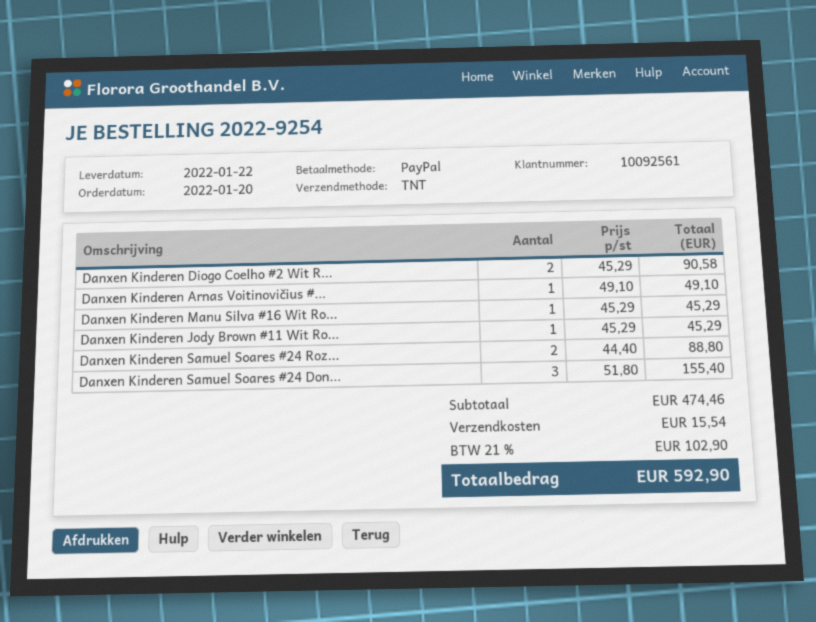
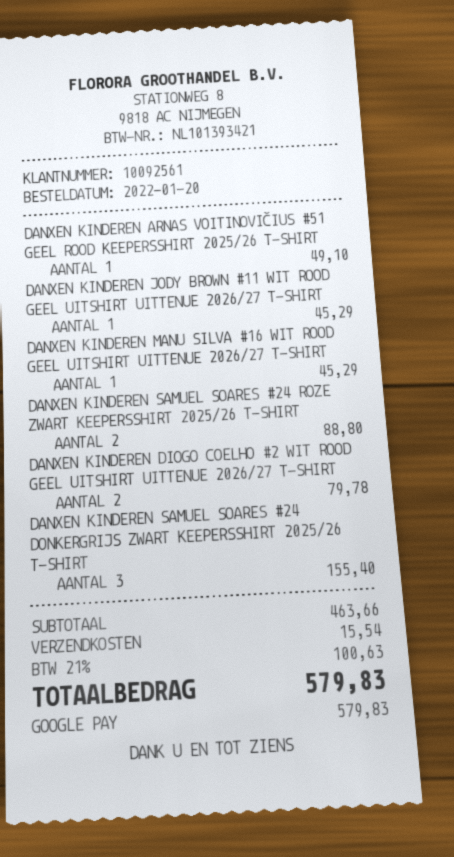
payment method: PayPal -> Google Pay
Danxen Kinderen Diogo Coelho #2 Wit R...: 2 for 90.58 -> 2 for 79.78
subtotal: 474.46 -> 463.66
tax: 21% = 102.90 -> 21% = 100.63
total: 592.90 -> 579.83

